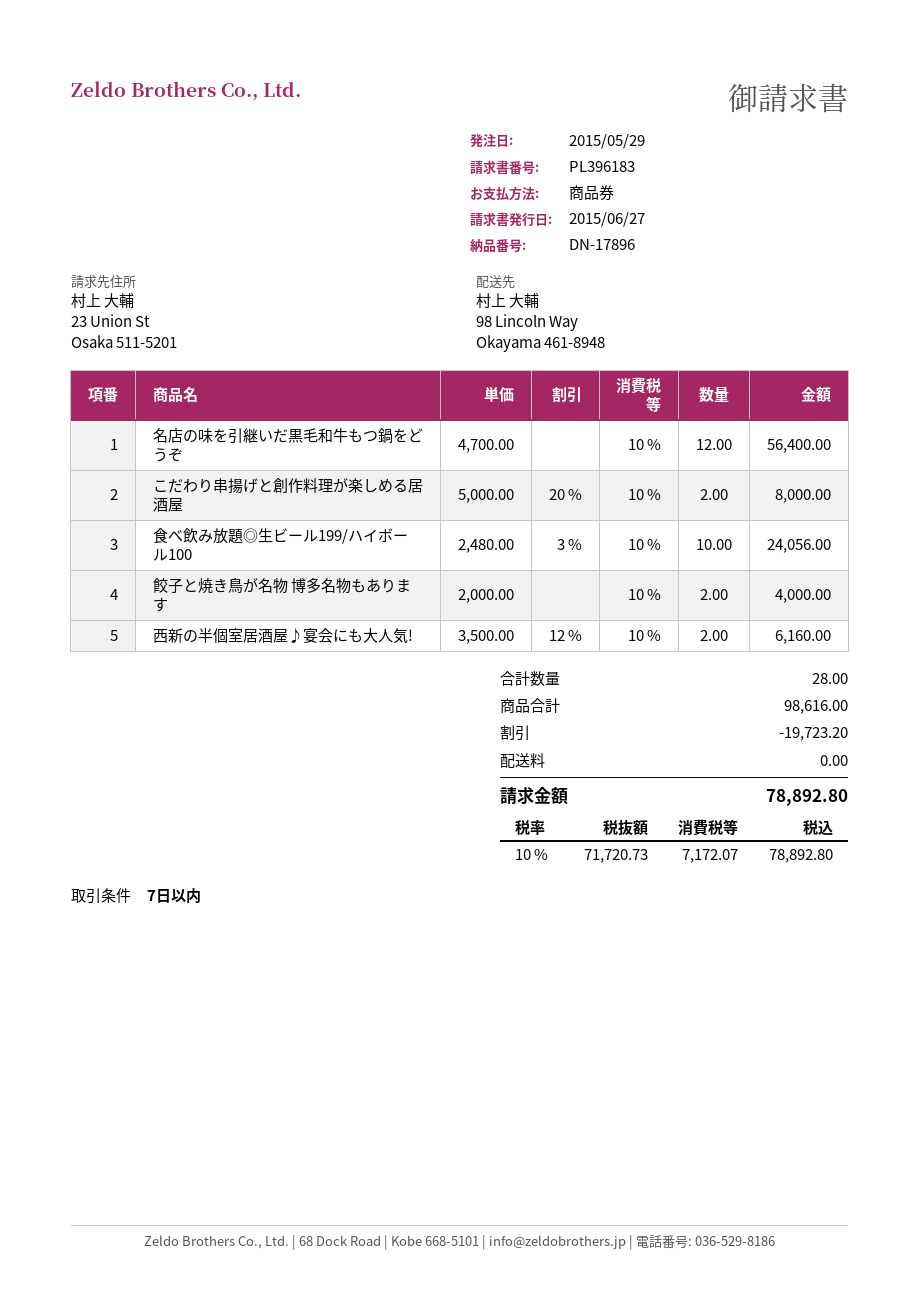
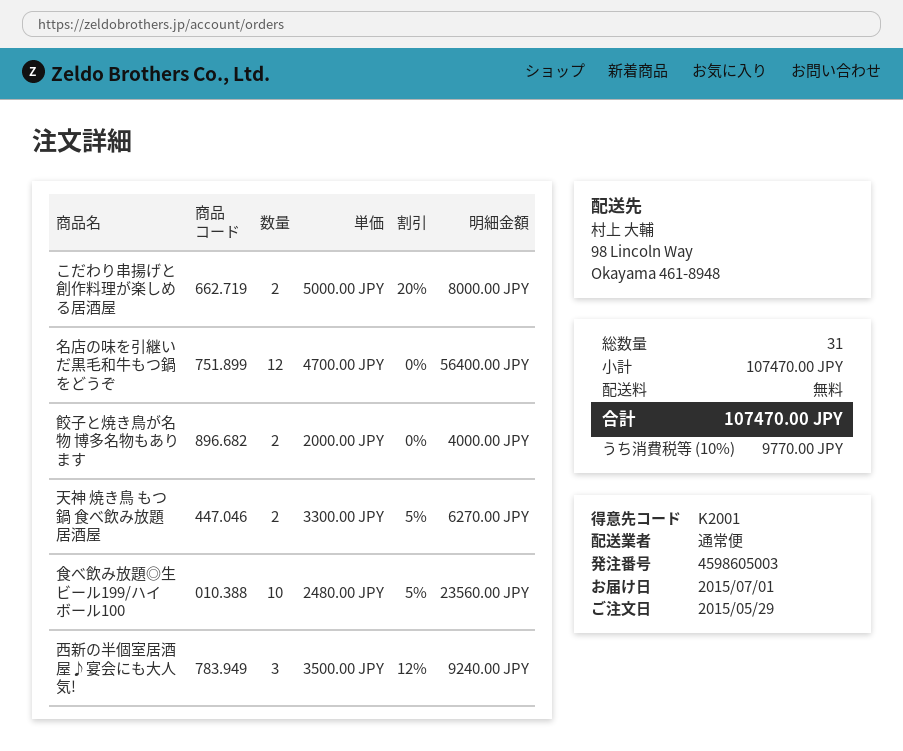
食べ飲み放題◎生ビール199/ハイボール100: 10 x 2480.00 - 3% = 24056.00 -> 10 x 2480.00 - 5% = 23560.00
西新の半個室居酒屋♪宴会にも大人気!: 2 x 3500.00 - 12% = 6160.00 -> 3 x 3500.00 - 12% = 9240.00
天神 焼き鳥 もつ鍋 食べ飲み放題 居酒屋: none -> 2 x 3300.00 - 5% = 6270.00
total quantity: 28 -> 31
subtotal: 98616.00 -> 107470.00
discount: 19723.20 -> none
tax: 10% = 7172.07 -> 10% = 9770.00
total: 78892.80 -> 107470.00

